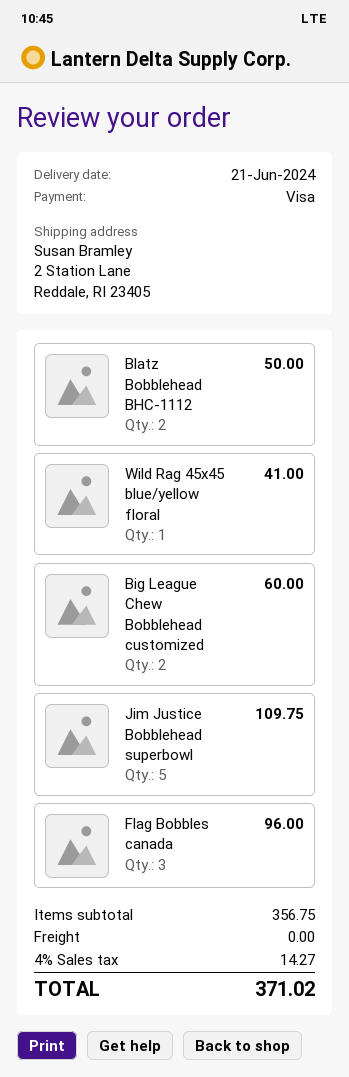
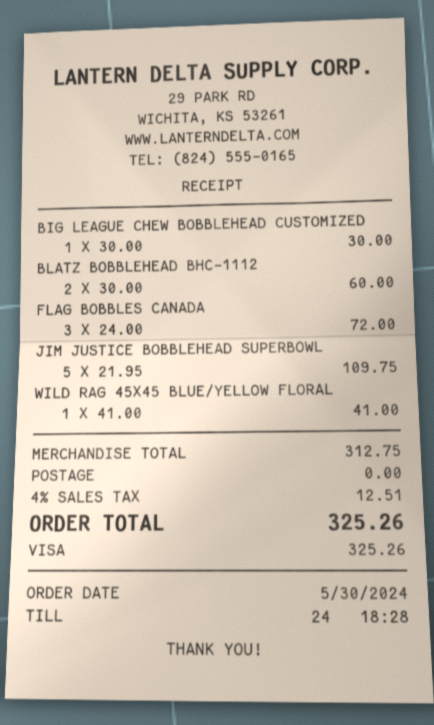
Blatz Bobblehead BHC-1112: 2 for 50.00 -> 2 for 60.00
Big League Chew Bobblehead customized: 2 for 60.00 -> 1 for 30.00
Flag Bobbles canada: 3 for 96.00 -> 3 for 72.00
subtotal: 356.75 -> 312.75
tax: 4% = 14.27 -> 4% = 12.51
total: 371.02 -> 325.26

